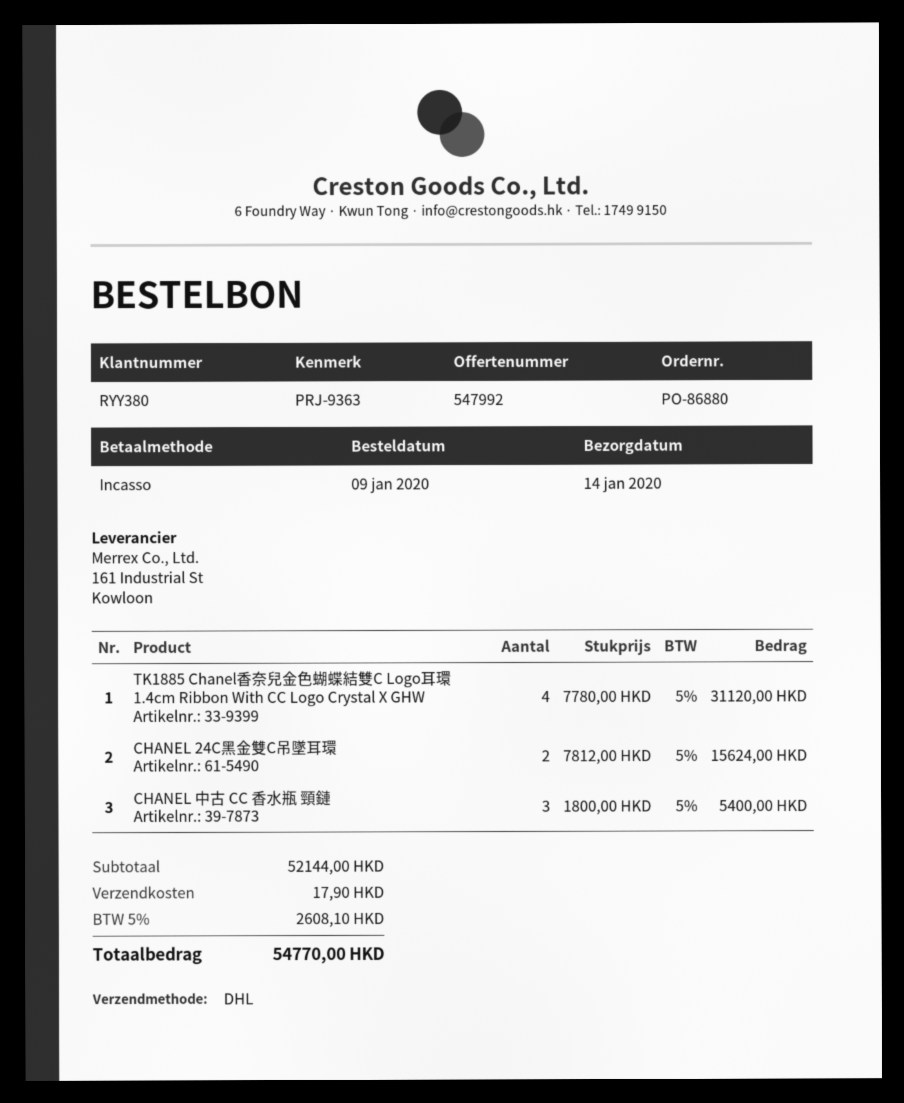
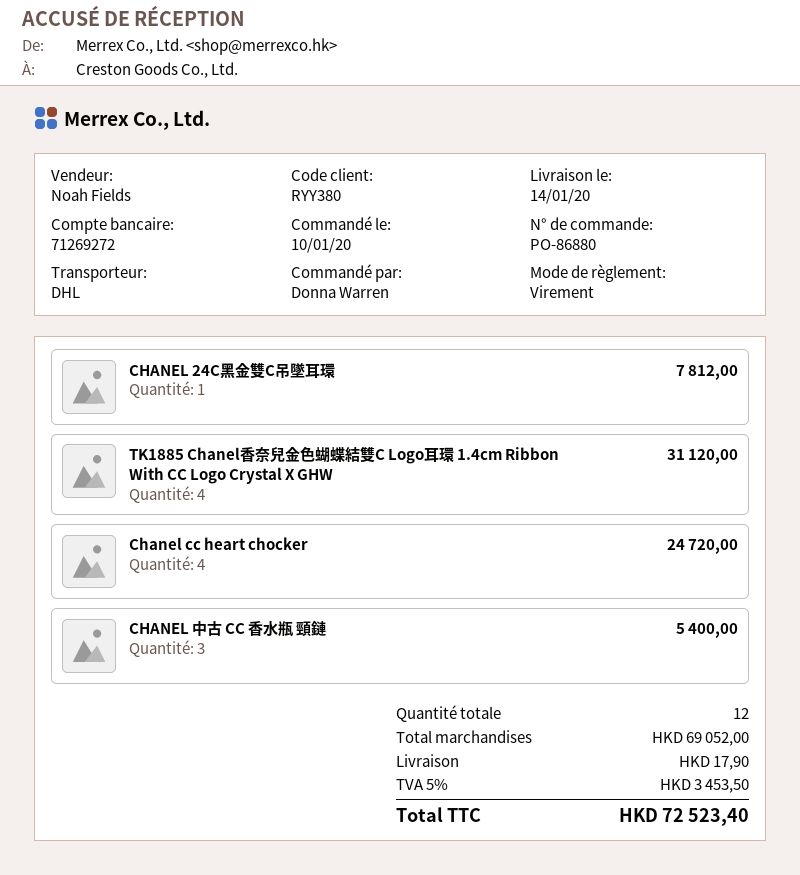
order date: 2020-01-09 -> 2020-01-10
payment method: direct debit -> bank transfer
CHANEL 24C黑金雙C吊墜耳環: 2 for 15624.00 -> 1 for 7812.00
Chanel cc heart chocker: none -> 4 for 24720.00
subtotal: 52144.00 -> 69052.00
tax: 5% = 2608.10 -> 5% = 3453.50
total: 54770.00 -> 72523.40

